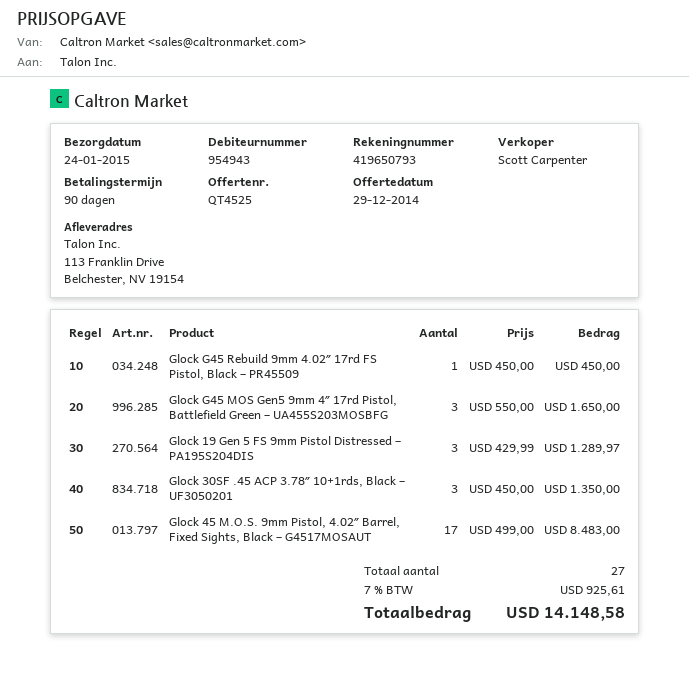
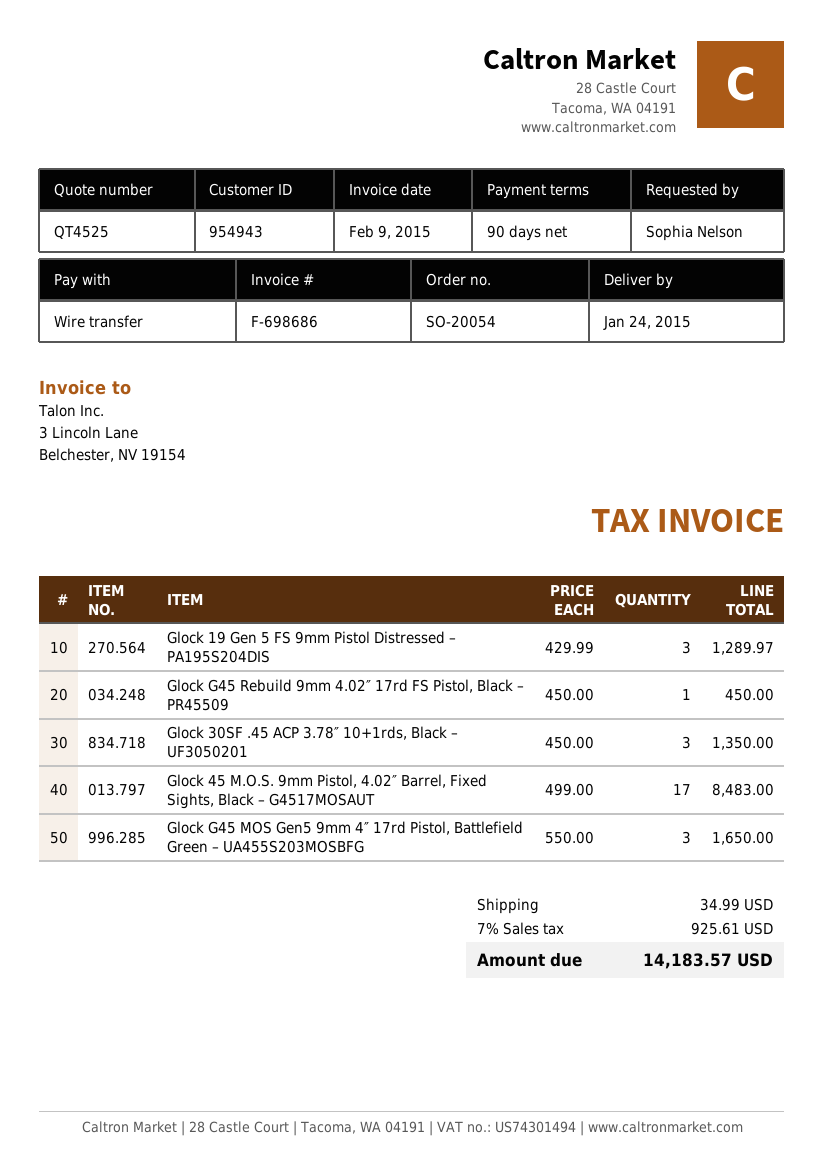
shipping: none -> 34.99
total: 14148.58 -> 14183.57

